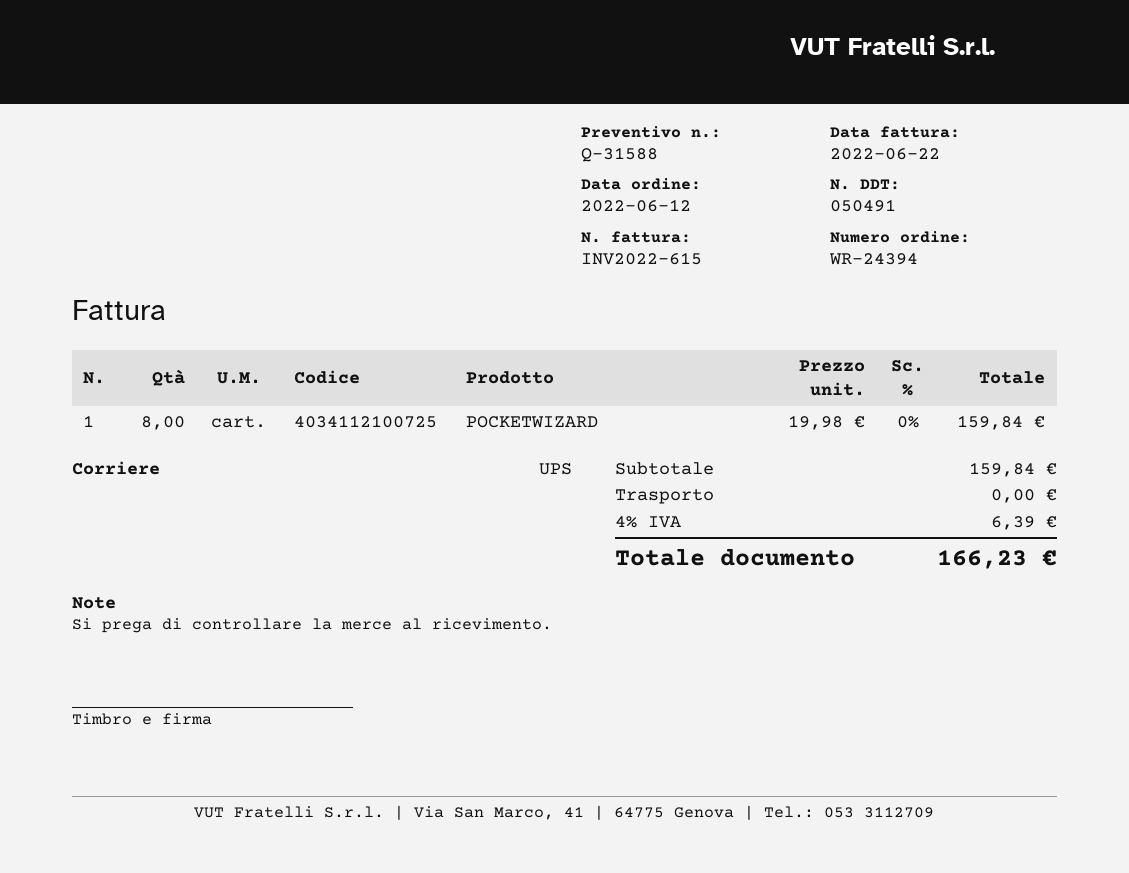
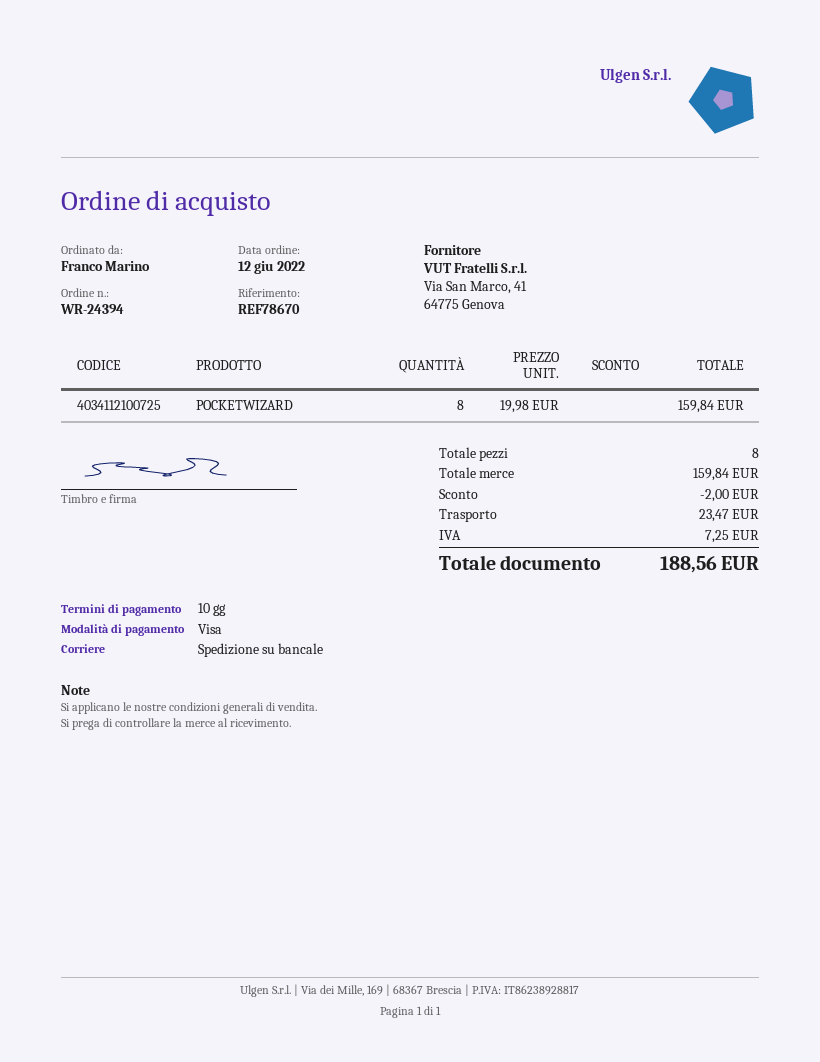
shipping method: UPS -> pallet freight
discount: none -> 2.00
shipping: 0.00 -> 23.47
tax: 6.39 -> 7.25
total: 166.23 -> 188.56

